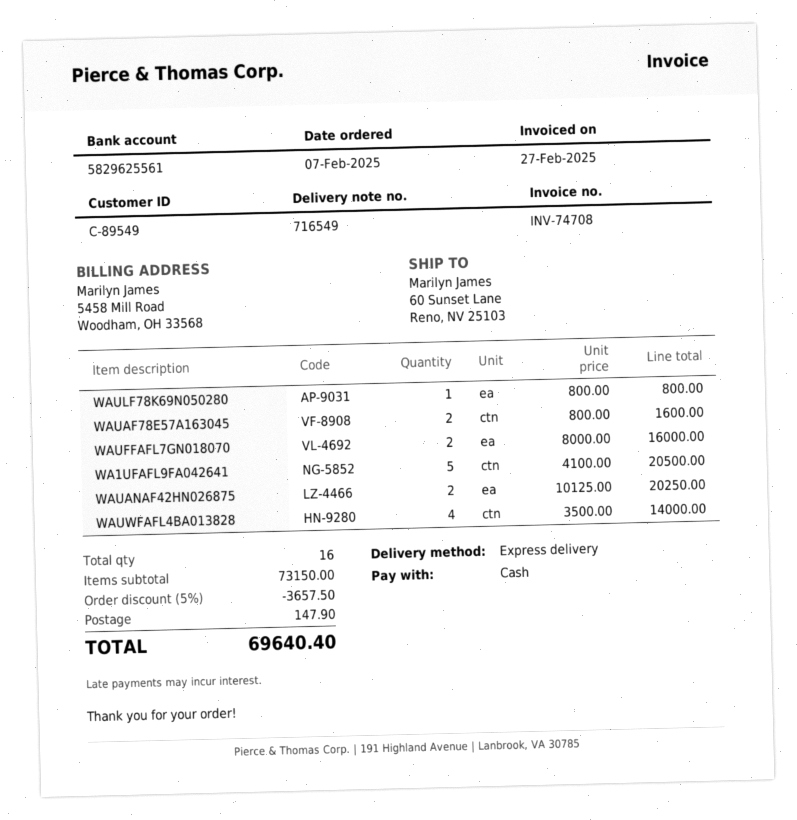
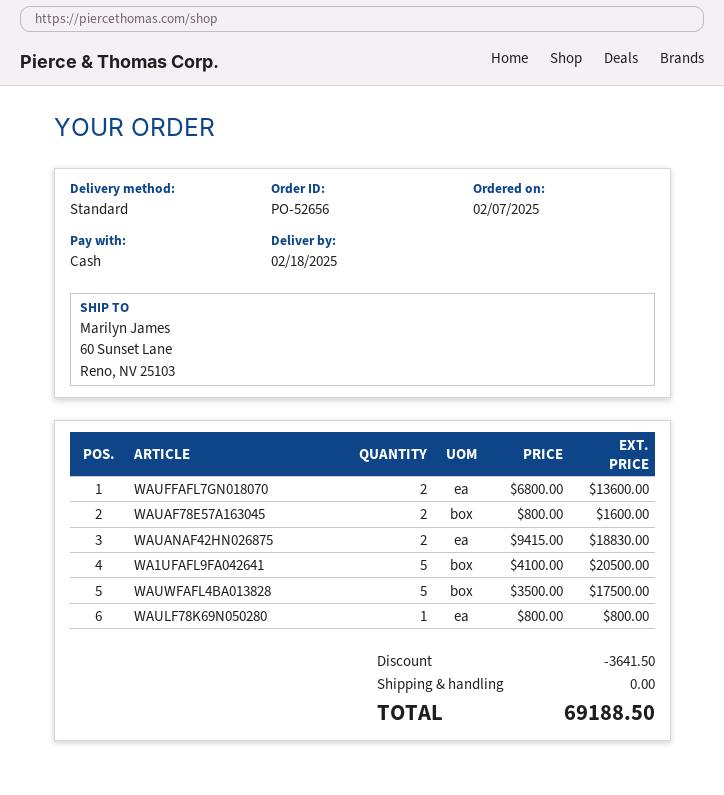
shipping method: express -> standard
WAUFFAFL7GN018070: 2 x 8000.00 = 16000.00 -> 2 x 6800.00 = 13600.00
WAUANAF42HN026875: 2 x 10125.00 = 20250.00 -> 2 x 9415.00 = 18830.00
WAUWFAFL4BA013828: 4 x 3500.00 = 14000.00 -> 5 x 3500.00 = 17500.00
discount: 3657.50 -> 3641.50
shipping: 147.90 -> 0.00
total: 69640.40 -> 69188.50

